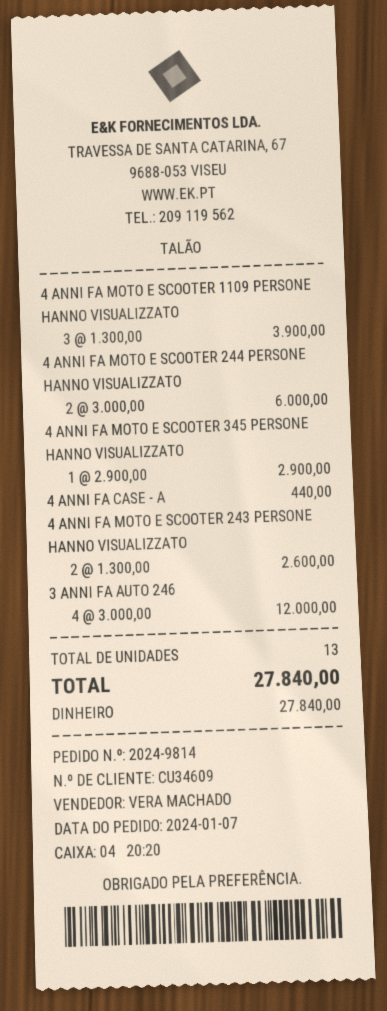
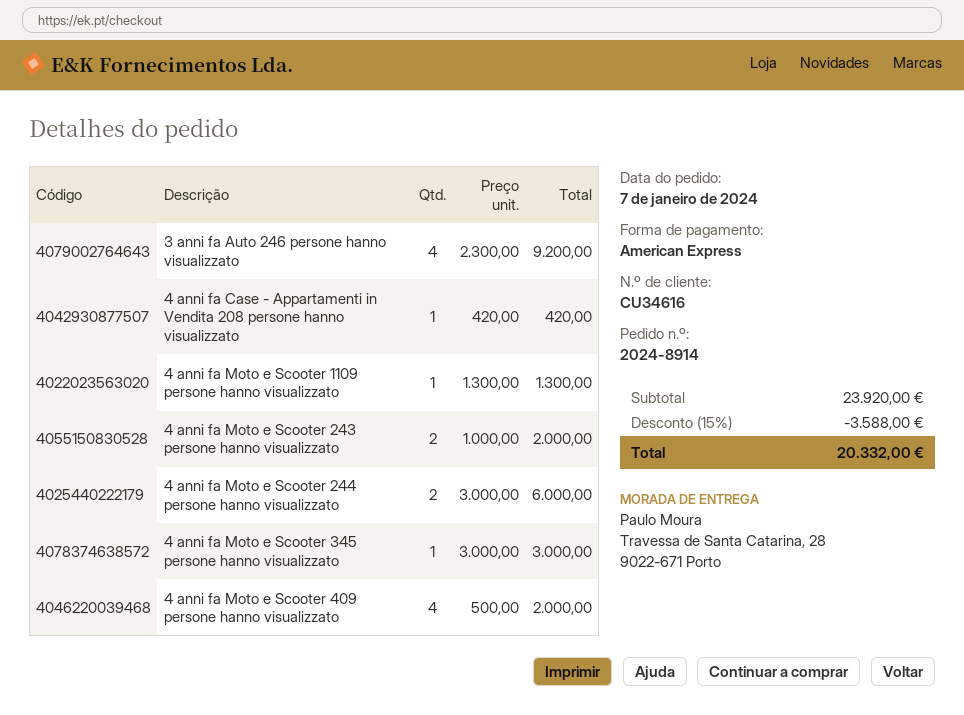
order number: 2024-9814 -> 2024-8914
customer number: CU34609 -> CU34616
payment method: cash -> American Express
4 ANNI FA MOTO E SCOOTER 1109 PERSONE HANNO VISUALIZZATO: 3 x 1300.00 = 3900.00 -> 1 x 1300.00 = 1300.00
4 ANNI FA MOTO E SCOOTER 345 PERSONE HANNO VISUALIZZATO: 1 x 2900.00 = 2900.00 -> 1 x 3000.00 = 3000.00
4 ANNI FA CASE - A: 1 x 440.00 = 440.00 -> 1 x 420.00 = 420.00
4 ANNI FA MOTO E SCOOTER 243 PERSONE HANNO VISUALIZZATO: 2 x 1300.00 = 2600.00 -> 2 x 1000.00 = 2000.00
3 ANNI FA AUTO 246: 4 x 3000.00 = 12000.00 -> 4 x 2300.00 = 9200.00
4 anni fa Moto e Scooter 409 persone hanno visualizzato: none -> 4 x 500.00 = 2000.00
discount: none -> 15% = 3588.00
total: 27840.00 -> 20332.00

